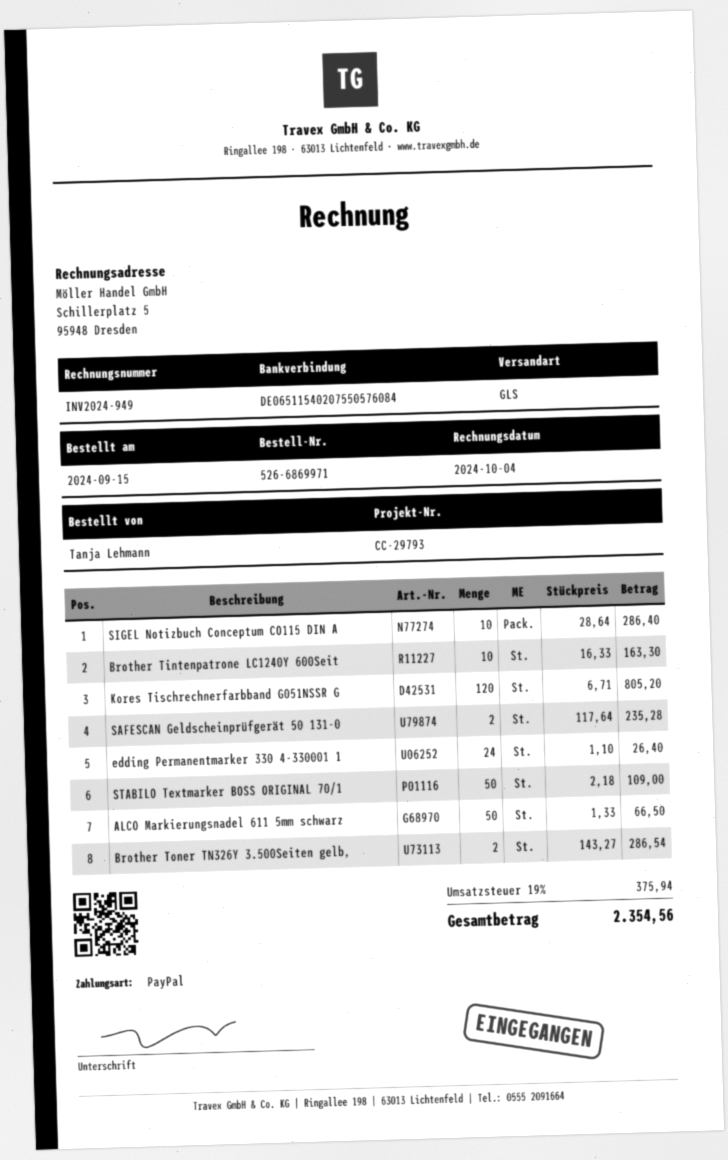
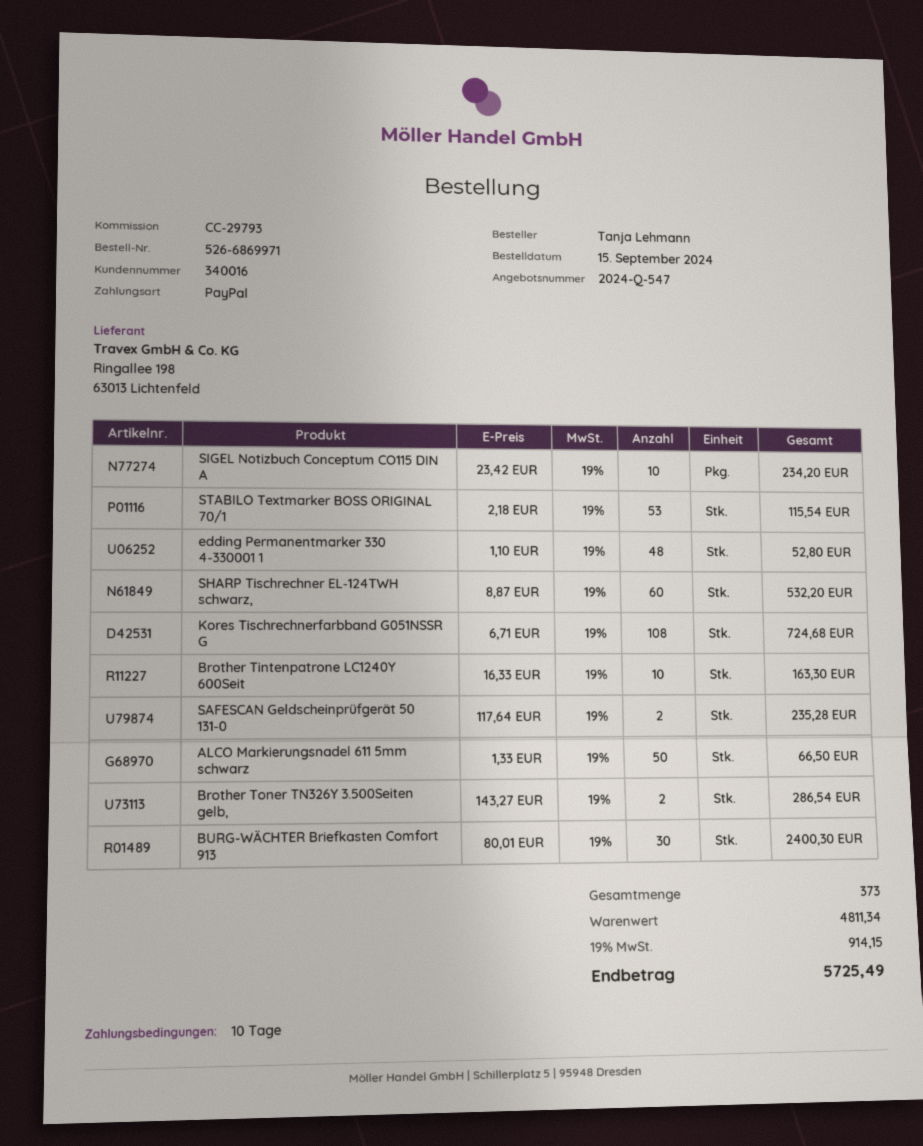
SIGEL Notizbuch Conceptum CO115 DIN A: 10 x 28.64 = 286.40 -> 10 x 23.42 = 234.20
Kores Tischrechnerfarbband G051NSSR G: 120 x 6.71 = 805.20 -> 108 x 6.71 = 724.68
edding Permanentmarker 330 4-330001 1: 24 x 1.10 = 26.40 -> 48 x 1.10 = 52.80
STABILO Textmarker BOSS ORIGINAL 70/1: 50 x 2.18 = 109.00 -> 53 x 2.18 = 115.54
SHARP Tischrechner EL-124TWH schwarz,: none -> 60 x 8.87 = 532.20
BURG-WÄCHTER Briefkasten Comfort 913: none -> 30 x 80.01 = 2400.30
tax: 19% = 375.94 -> 19% = 914.15
total: 2354.56 -> 5725.49

